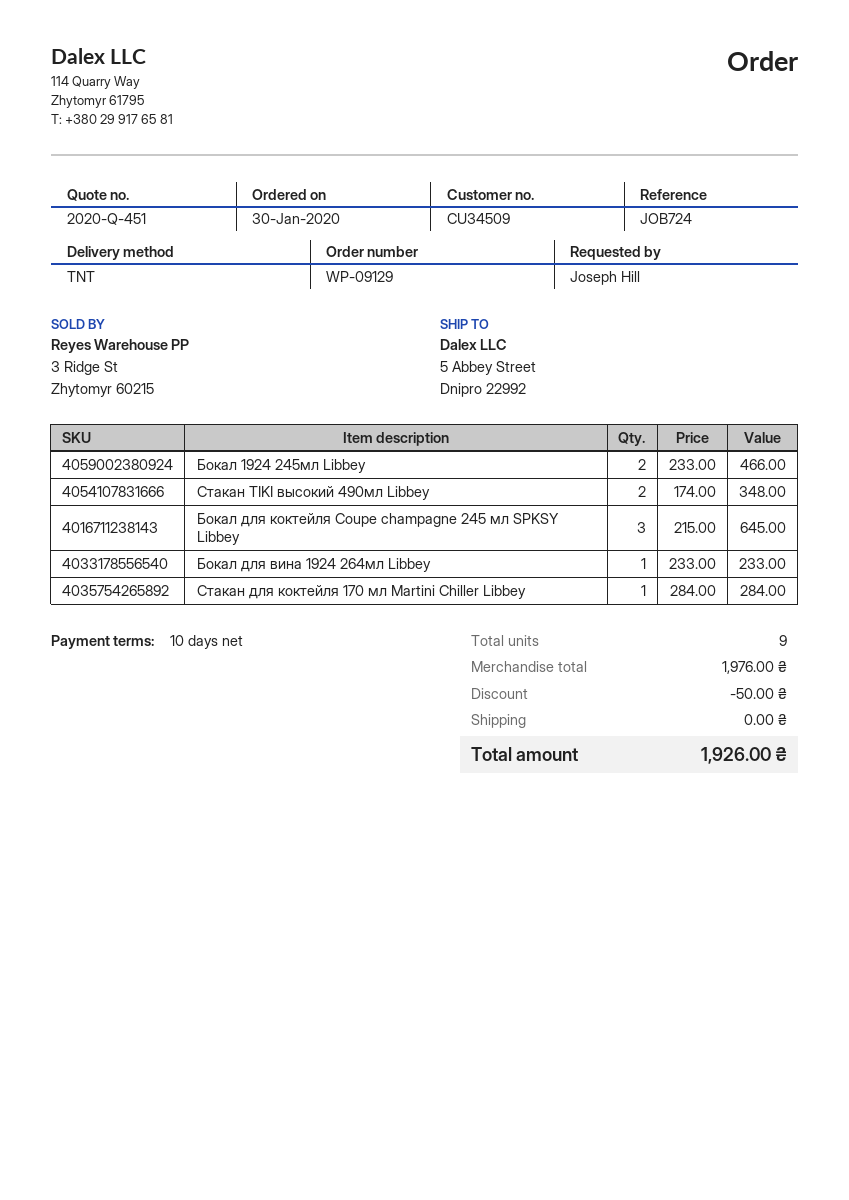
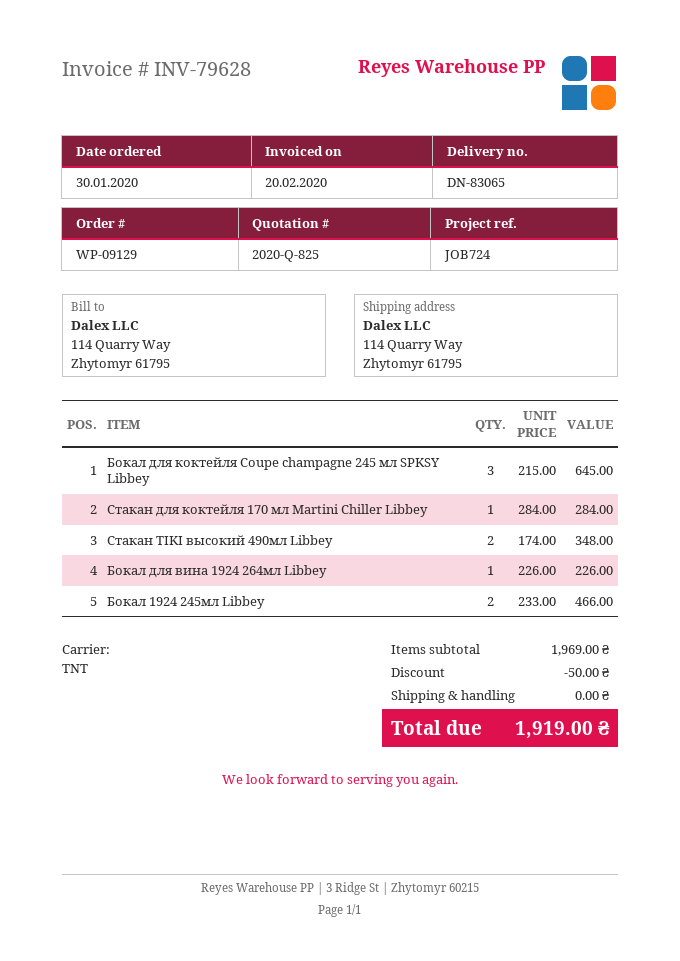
quote number: 2020-Q-451 -> 2020-Q-825
ship to: 5 Abbey Street, Dnipro 22992 -> 114 Quarry Way, Zhytomyr 61795
Бокал для вина 1924 264мл Libbey: 1 x 233.00 = 233.00 -> 1 x 226.00 = 226.00
subtotal: 1976.00 -> 1969.00
total: 1926.00 -> 1919.00

